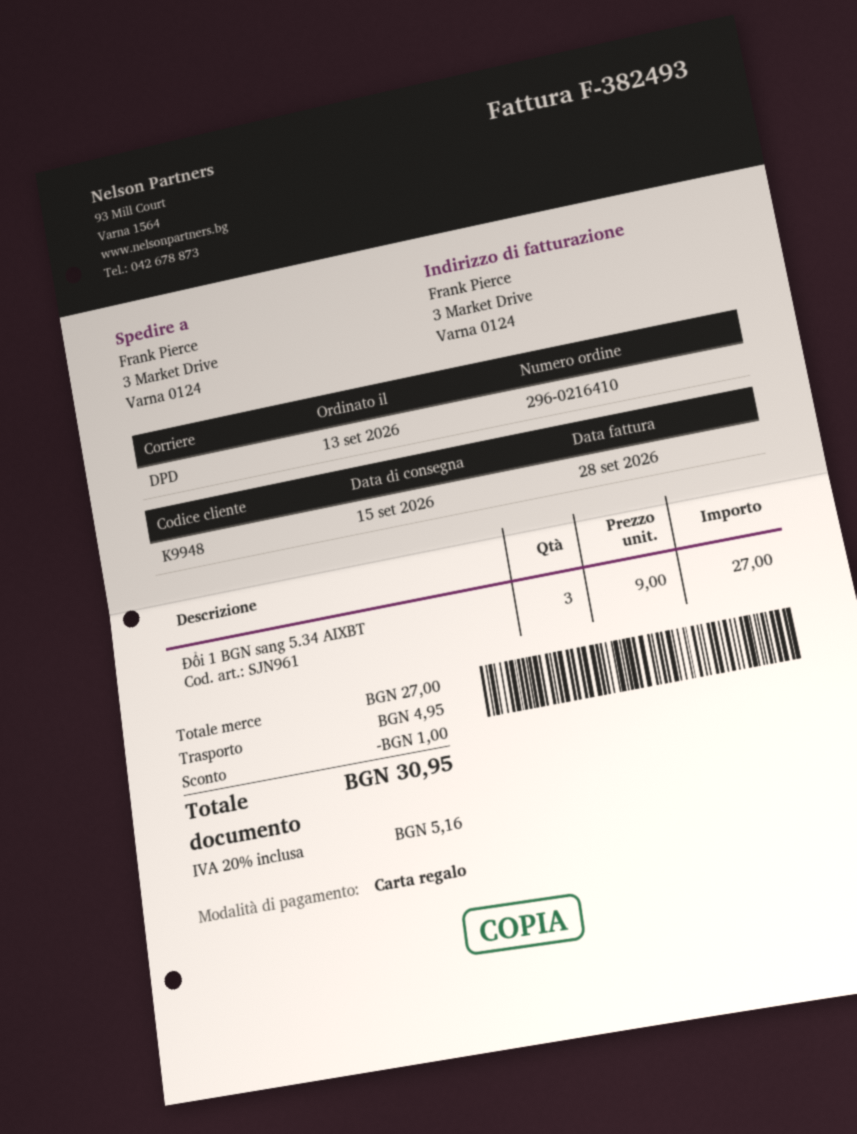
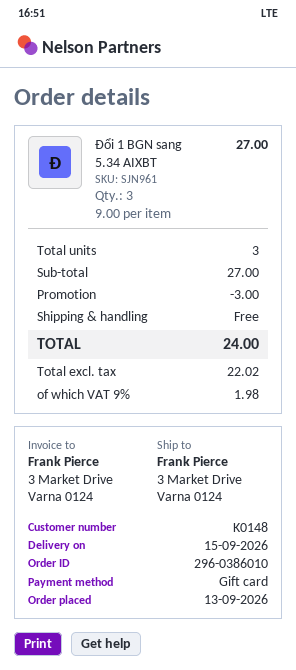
order number: 296-0216410 -> 296-0386010
customer number: K9948 -> K0148
discount: 1.00 -> 3.00
shipping: 4.95 -> 0.00
tax: 20% = 5.16 -> 9% = 1.98
total: 30.95 -> 24.00

